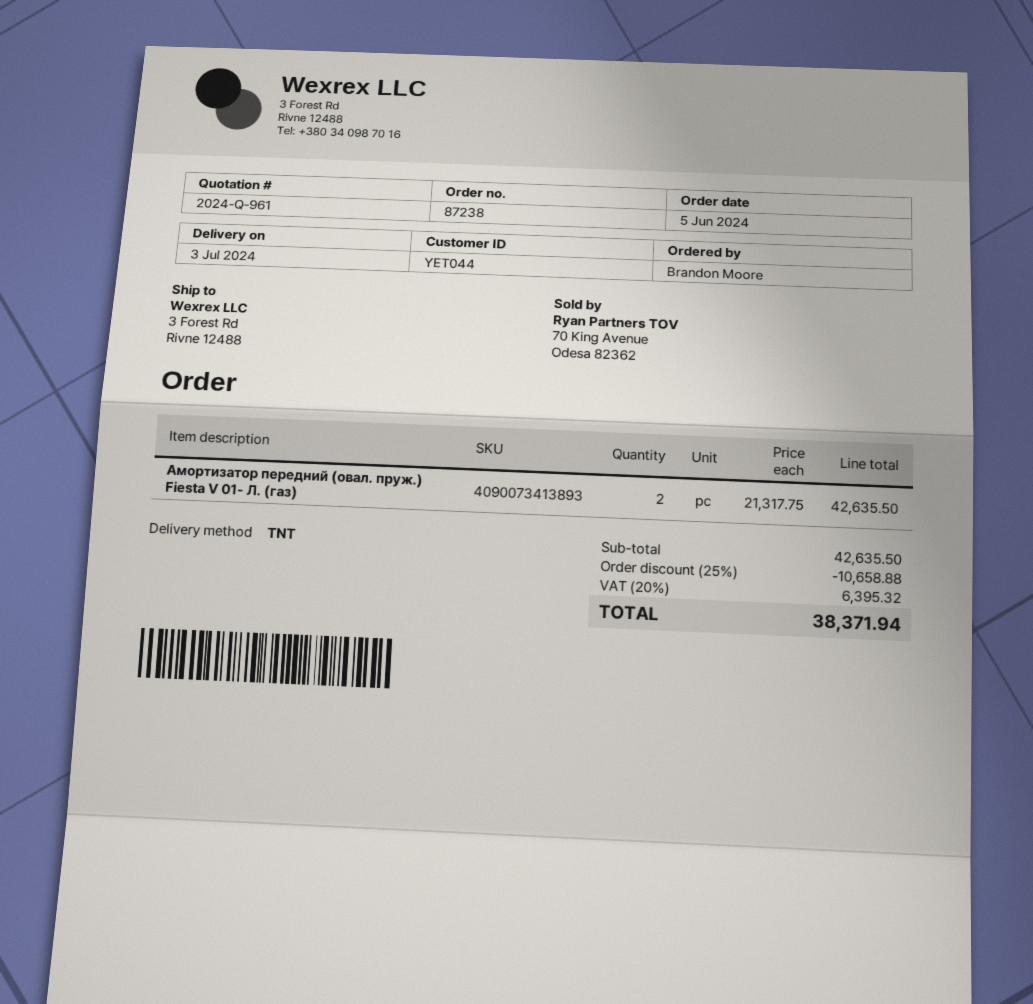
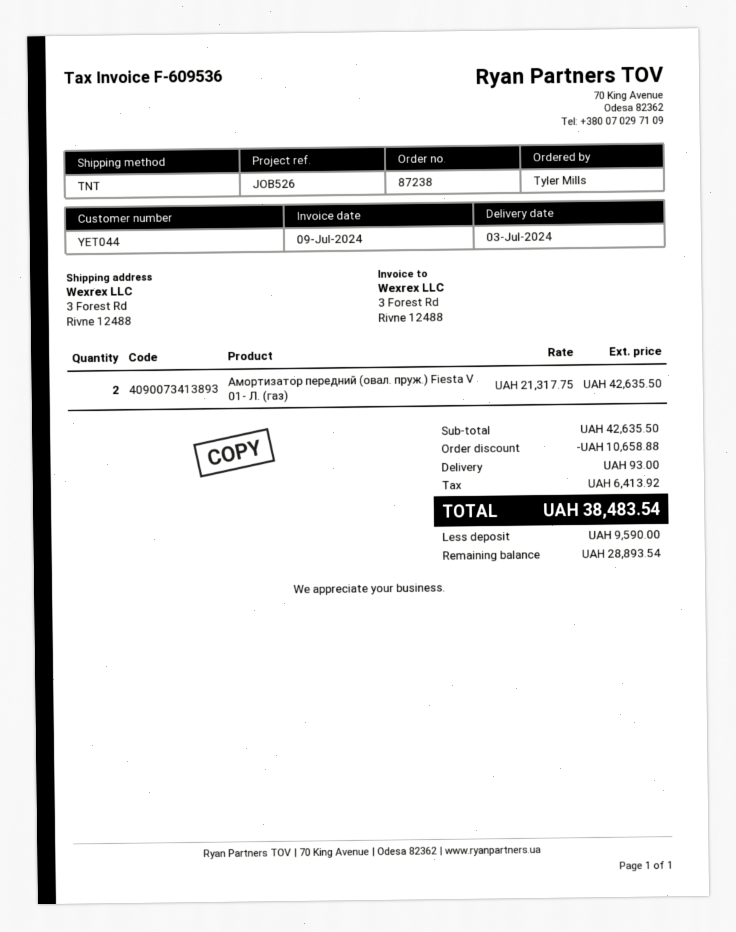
ordered by: Brandon Moore -> Tyler Mills
shipping: none -> 93.00
tax: 6395.32 -> 6413.92
total: 38371.94 -> 38483.54

